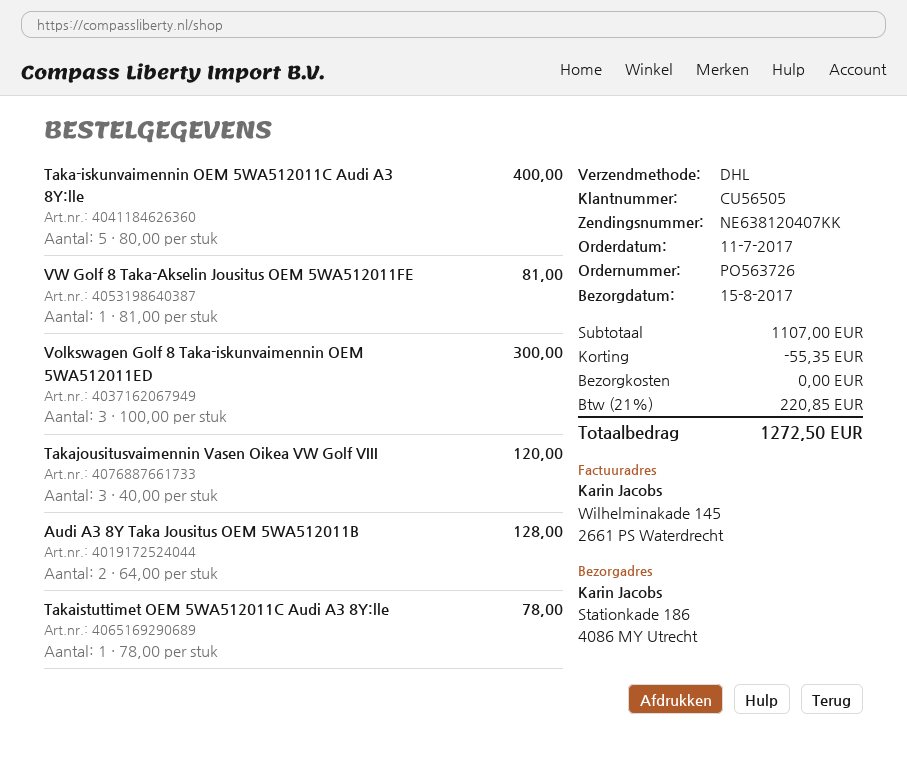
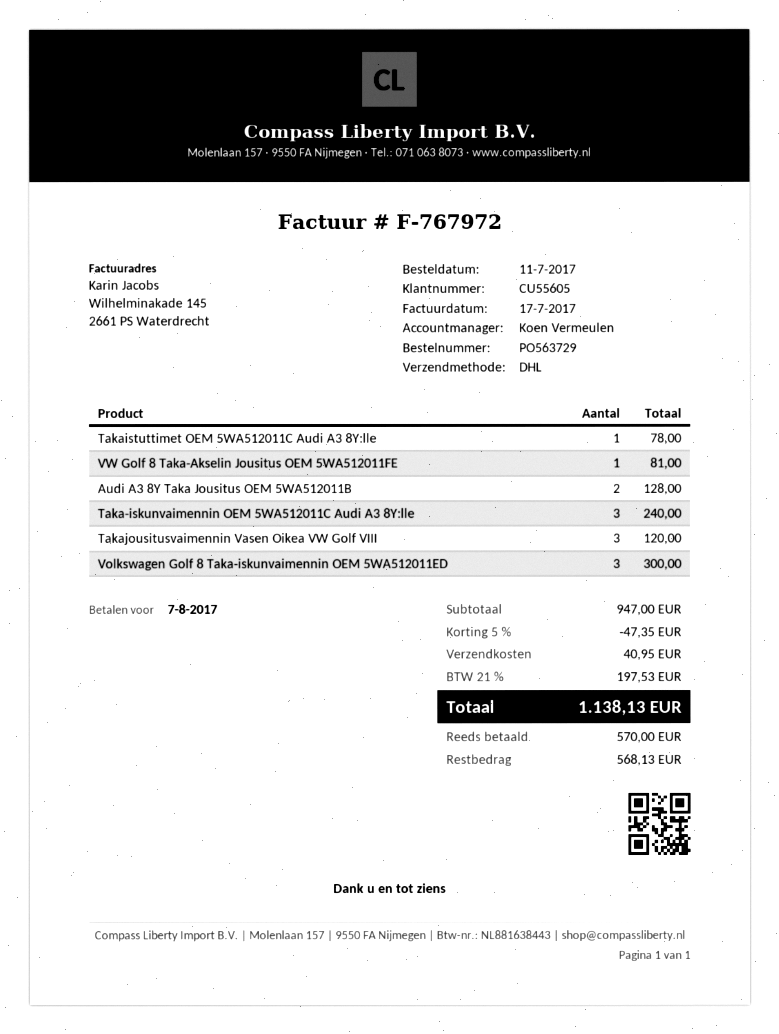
order number: PO563726 -> PO563729
customer number: CU56505 -> CU55605
Taka-iskunvaimennin OEM 5WA512011C Audi A3 8Y:lle: 5 for 400.00 -> 3 for 240.00
subtotal: 1107.00 -> 947.00
discount: 55.35 -> 47.35
shipping: 0.00 -> 40.95
tax: 21% = 220.85 -> 21% = 197.53
total: 1272.50 -> 1138.13

